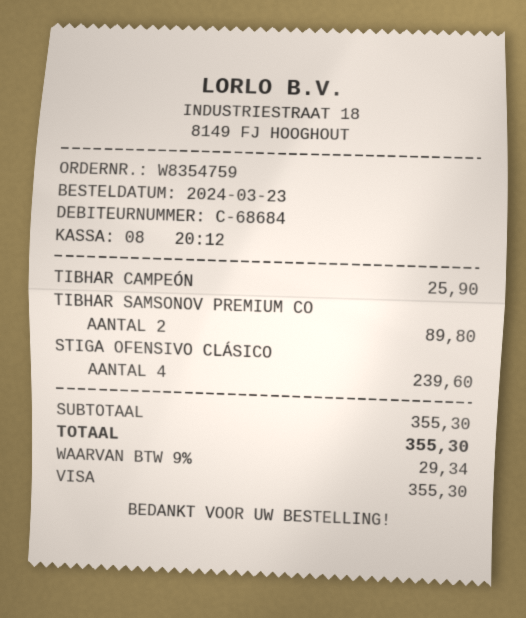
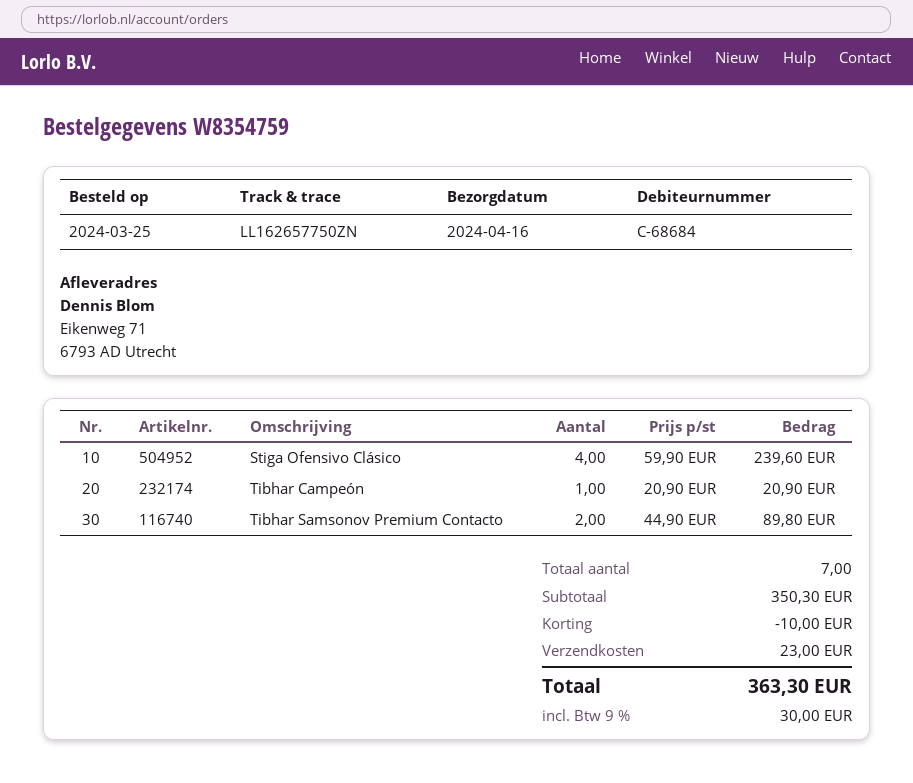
order date: 2024-03-23 -> 2024-03-25
TIBHAR CAMPEÓN: 1 for 25.90 -> 1 for 20.90
subtotal: 355.30 -> 350.30
discount: none -> 10.00
shipping: none -> 23.00
tax: 9% = 29.34 -> 9% = 30.00
total: 355.30 -> 363.30

